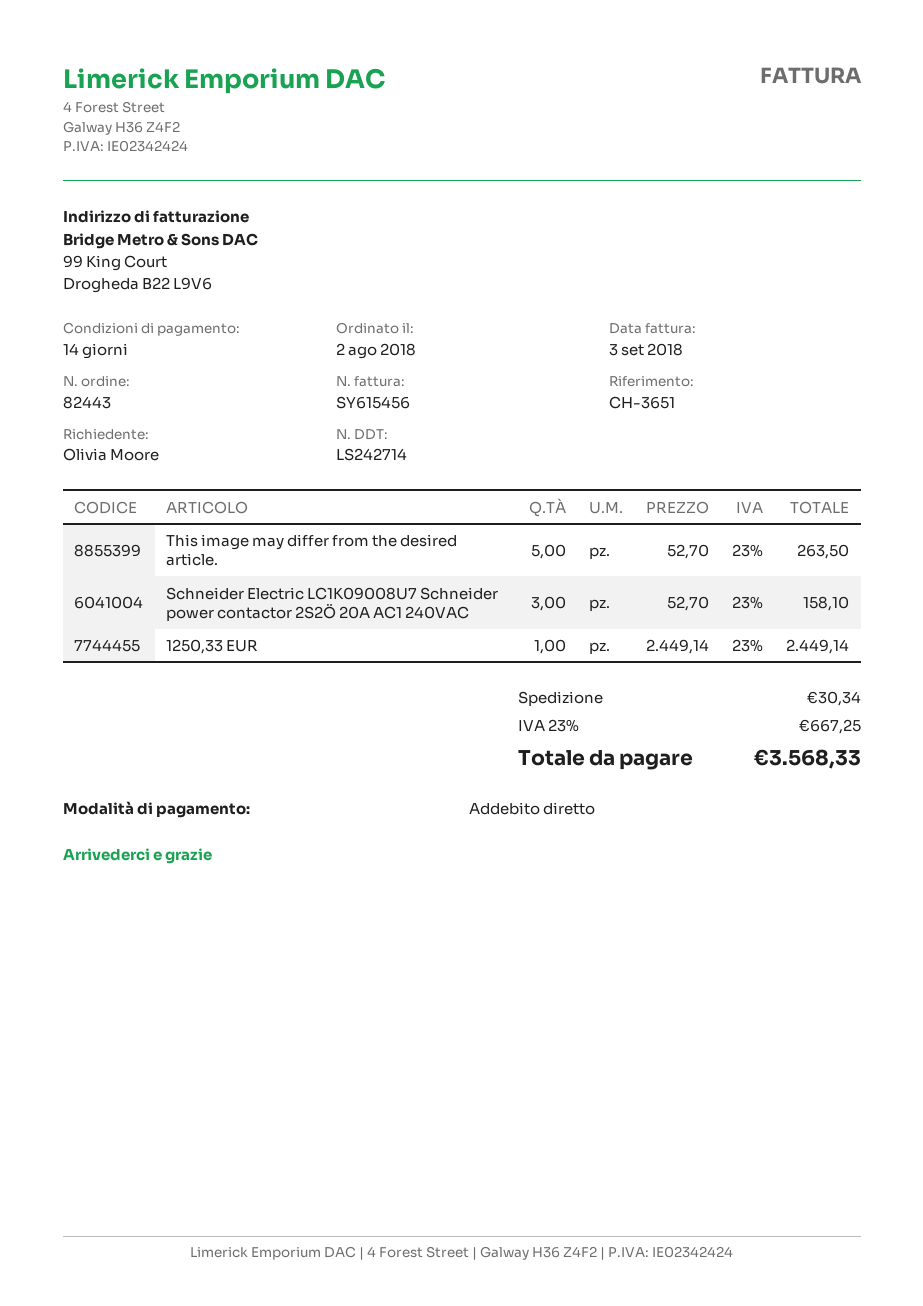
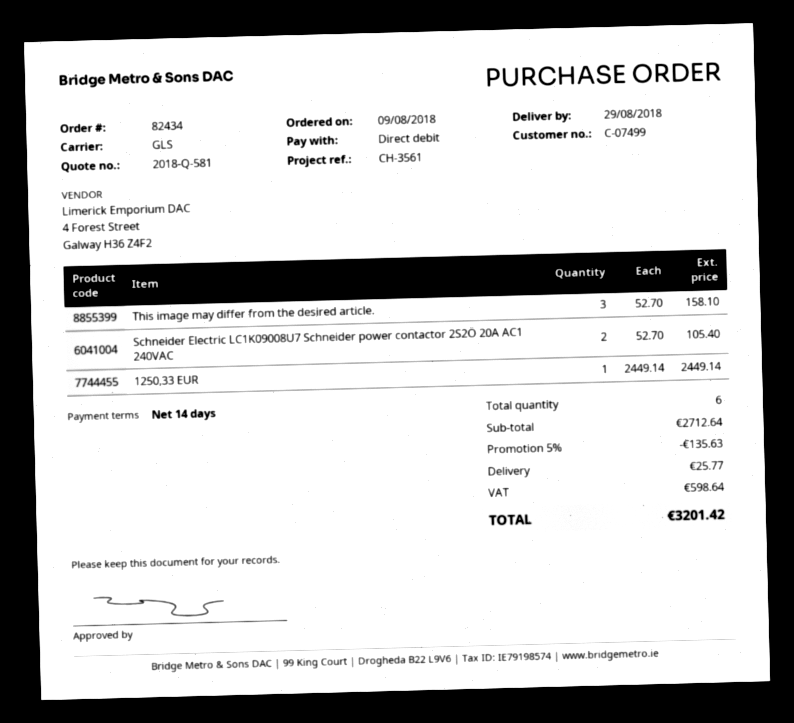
order number: 82443 -> 82434
order date: 2018-08-02 -> 2018-08-09
reference: CH-3651 -> CH-3561
This image may differ from the desired article.: 5 x 52.70 = 263.50 -> 3 x 52.70 = 158.10
Schneider Electric LC1K09008U7 Schneider power contactor 2S2Ö 20A AC1 240VAC: 3 x 52.70 = 158.10 -> 2 x 52.70 = 105.40
discount: none -> 5% = 135.63
shipping: 30.34 -> 25.77
tax: 667.25 -> 598.64
total: 3568.33 -> 3201.42

